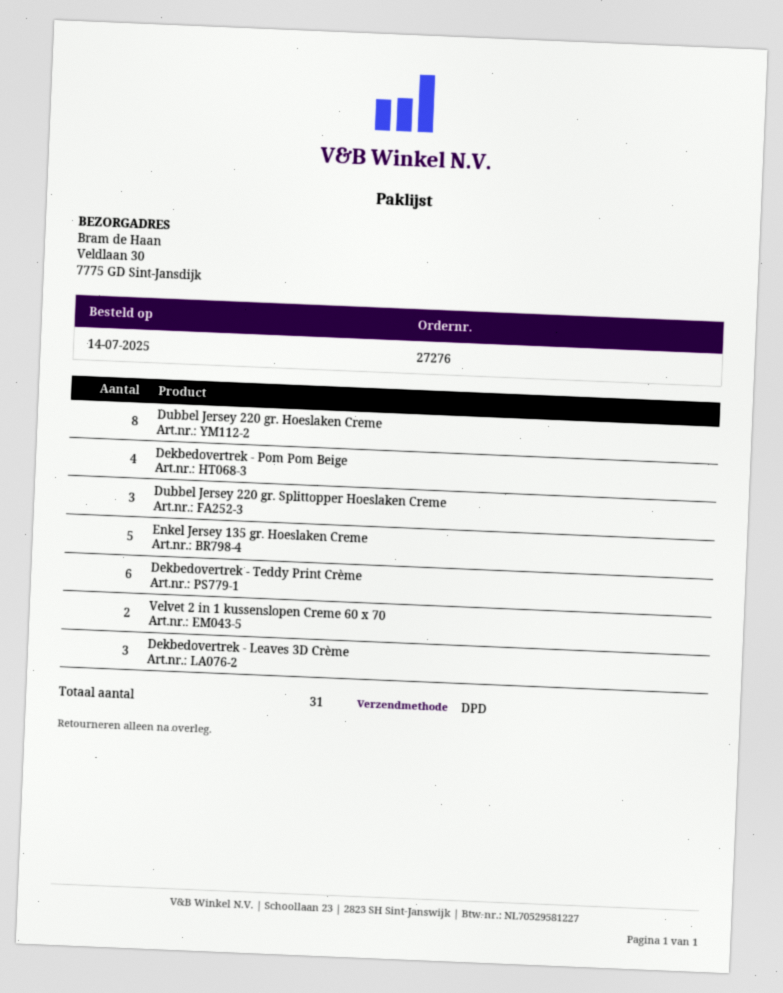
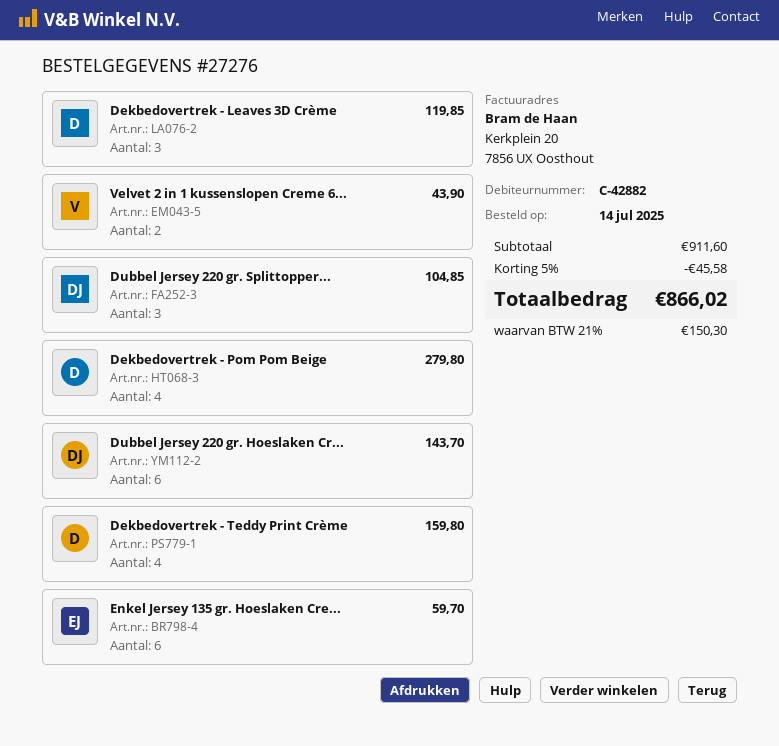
Dubbel Jersey 220 gr. Hoeslaken Creme: 8 -> 6
Enkel Jersey 135 gr. Hoeslaken Creme: 5 -> 6
Dekbedovertrek - Teddy Print Crème: 6 -> 4

